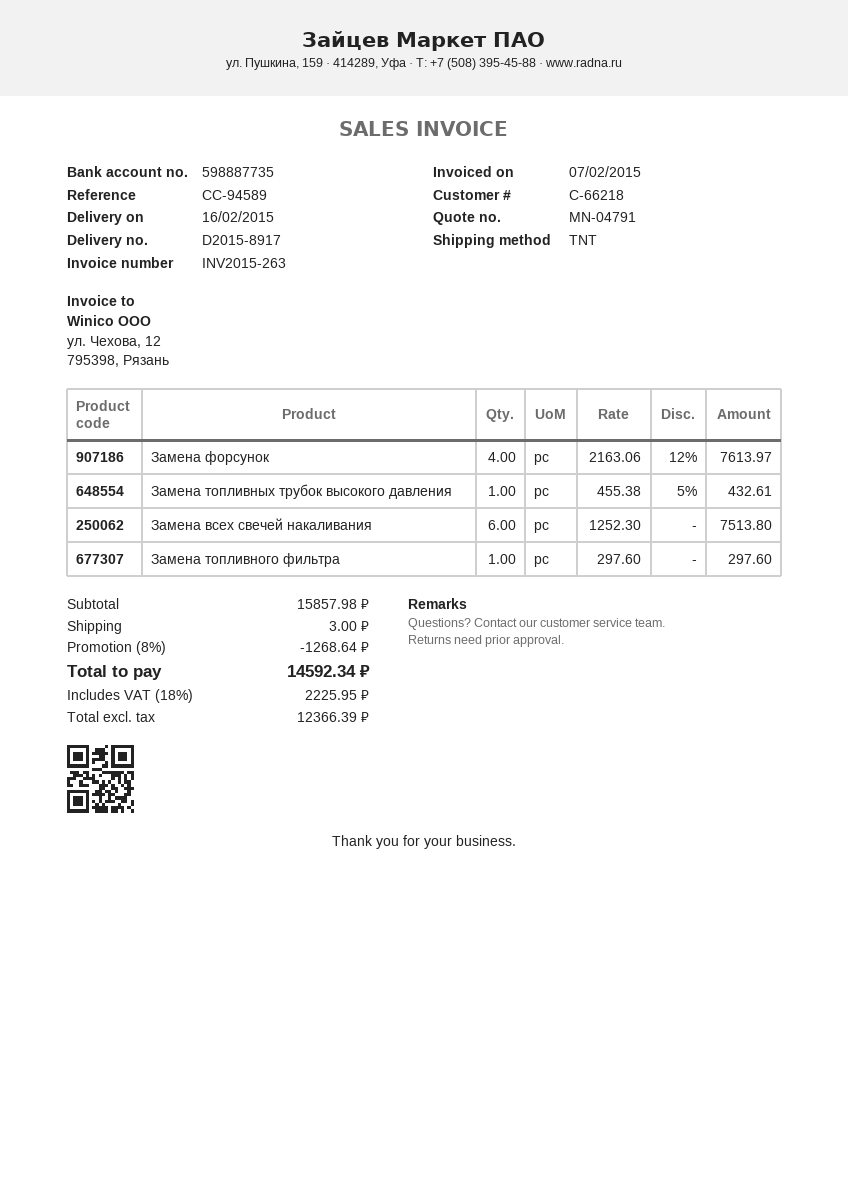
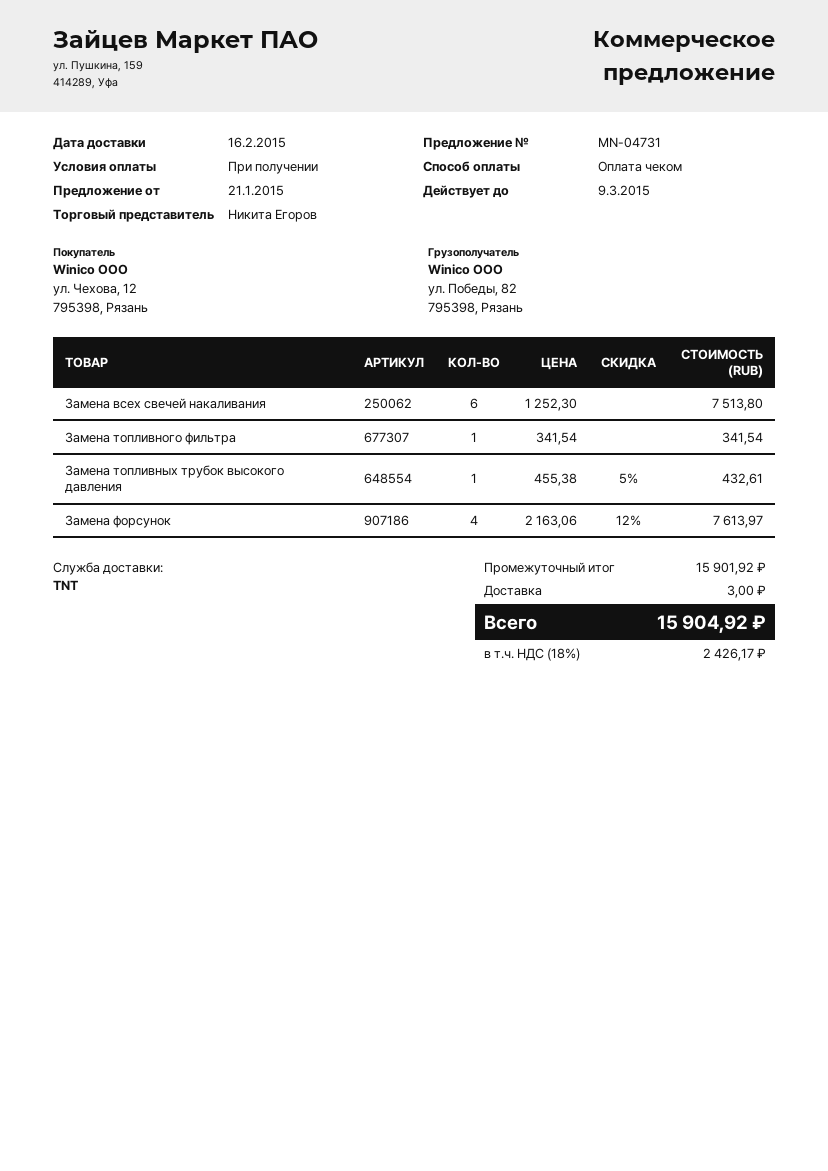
quote number: MN-04791 -> MN-04731
Замена топливного фильтра: 1 x 297.60 = 297.60 -> 1 x 341.54 = 341.54
subtotal: 15857.98 -> 15901.92
discount: 8% = 1268.64 -> none
tax: 18% = 2225.95 -> 18% = 2426.17
total: 14592.34 -> 15904.92

